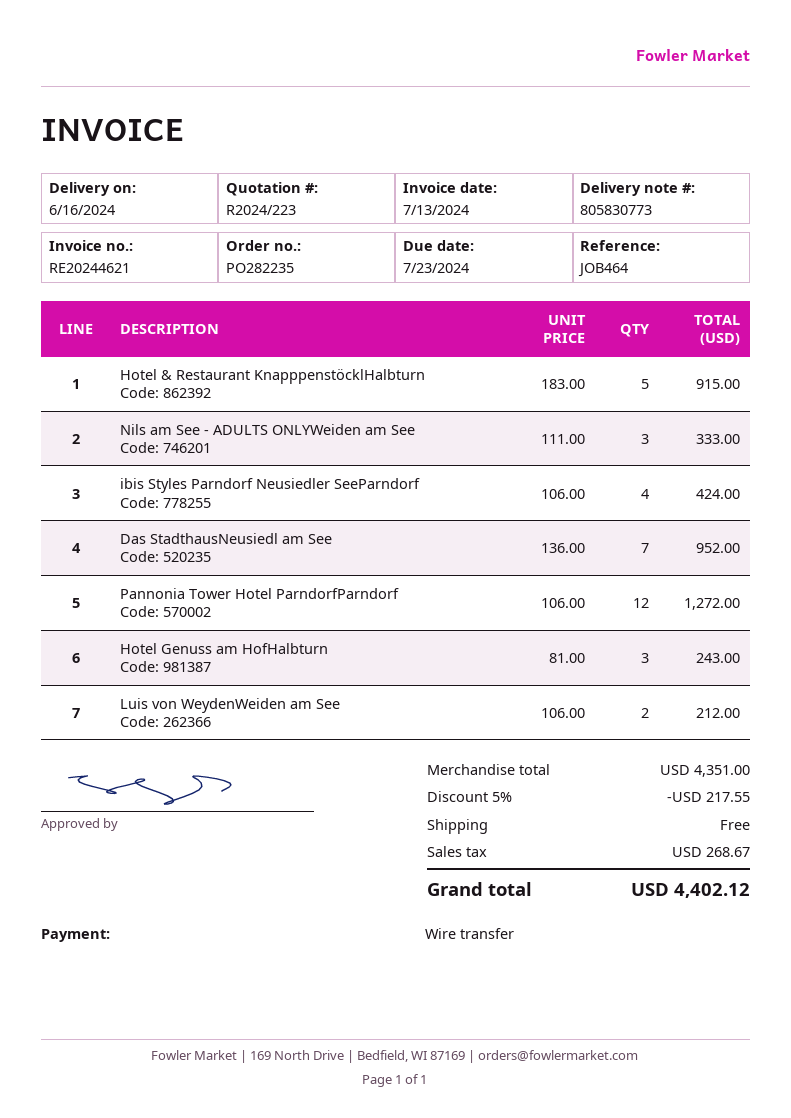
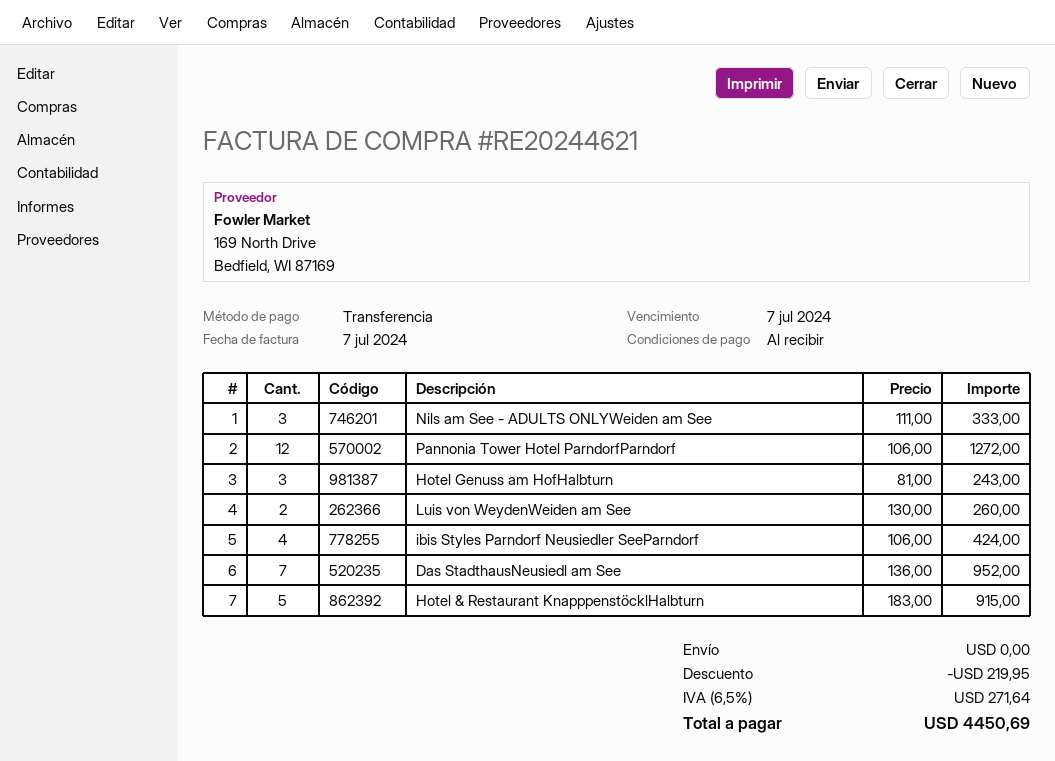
invoice date: 2024-07-13 -> 2024-07-07
due date: 2024-07-23 -> 2024-07-07
Luis von WeydenWeiden am See: 2 x 106.00 = 212.00 -> 2 x 130.00 = 260.00
discount: 217.55 -> 219.95
tax: 268.67 -> 271.64
total: 4402.12 -> 4450.69

